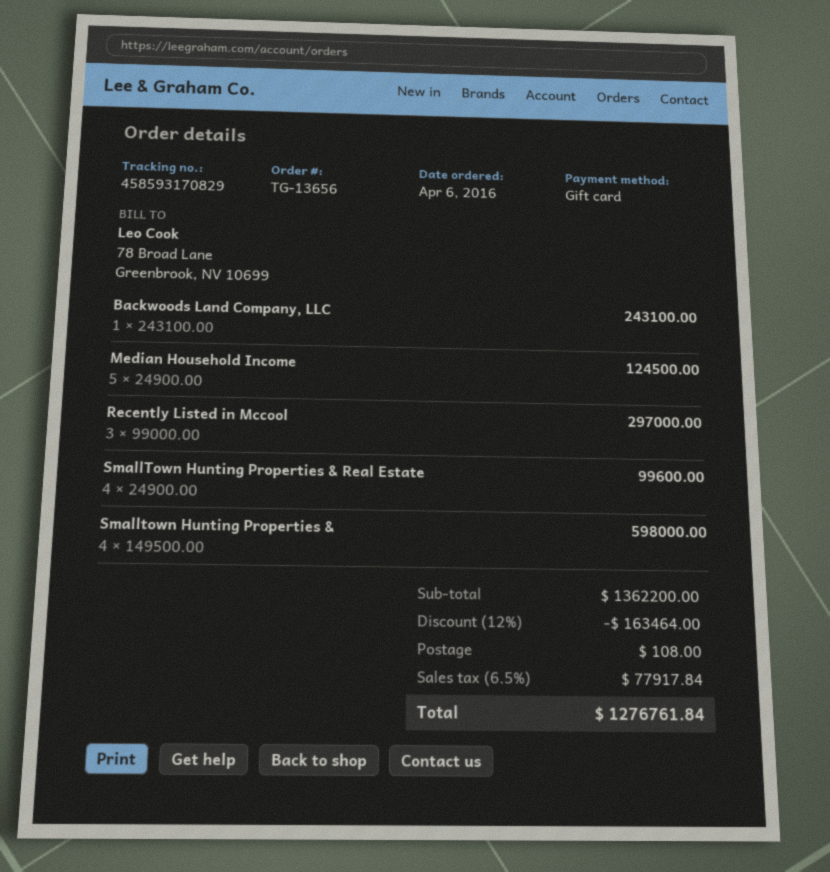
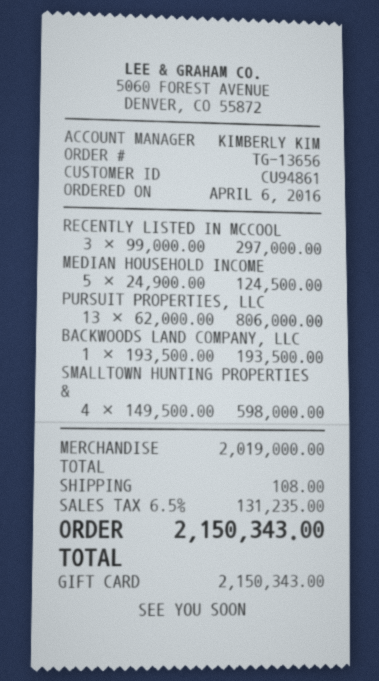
Backwoods Land Company, LLC: 1 x 243100.00 = 243100.00 -> 1 x 193500.00 = 193500.00
SmallTown Hunting Properties & Real Estate: 4 x 24900.00 = 99600.00 -> none
PURSUIT PROPERTIES, LLC: none -> 13 x 62000.00 = 806000.00
subtotal: 1362200.00 -> 2019000.00
discount: 12% = 163464.00 -> none
tax: 6.5% = 77917.84 -> 6.5% = 131235.00
total: 1276761.84 -> 2150343.00

